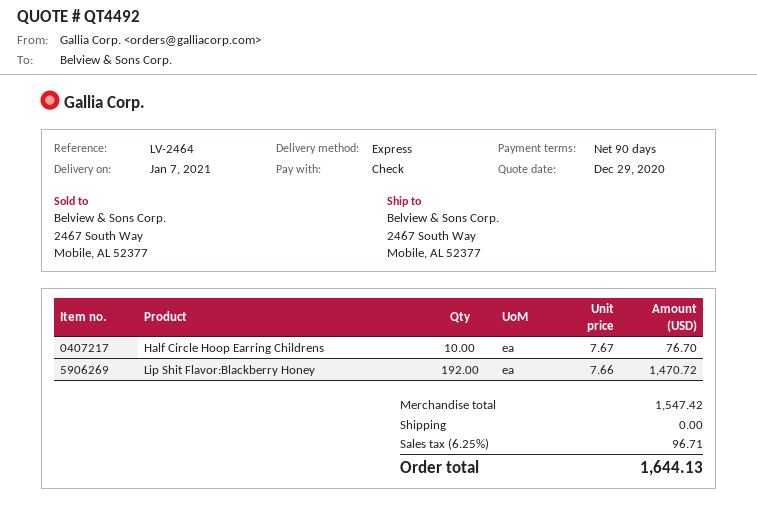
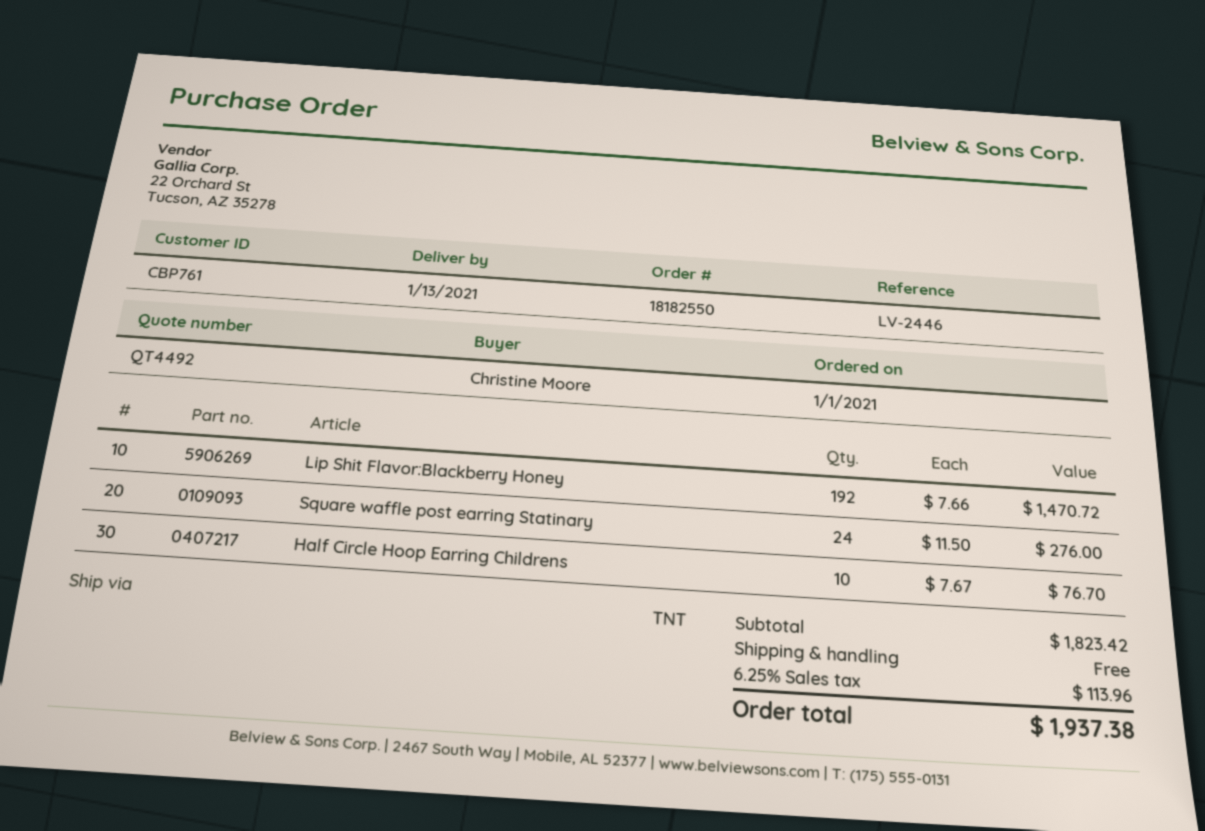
delivery date: 2021-01-07 -> 2021-01-13
reference: LV-2464 -> LV-2446
shipping method: express -> TNT
Square waffle post earring Statinary: none -> 24 x 11.50 = 276.00
subtotal: 1547.42 -> 1823.42
tax: 6.25% = 96.71 -> 6.25% = 113.96
total: 1644.13 -> 1937.38

